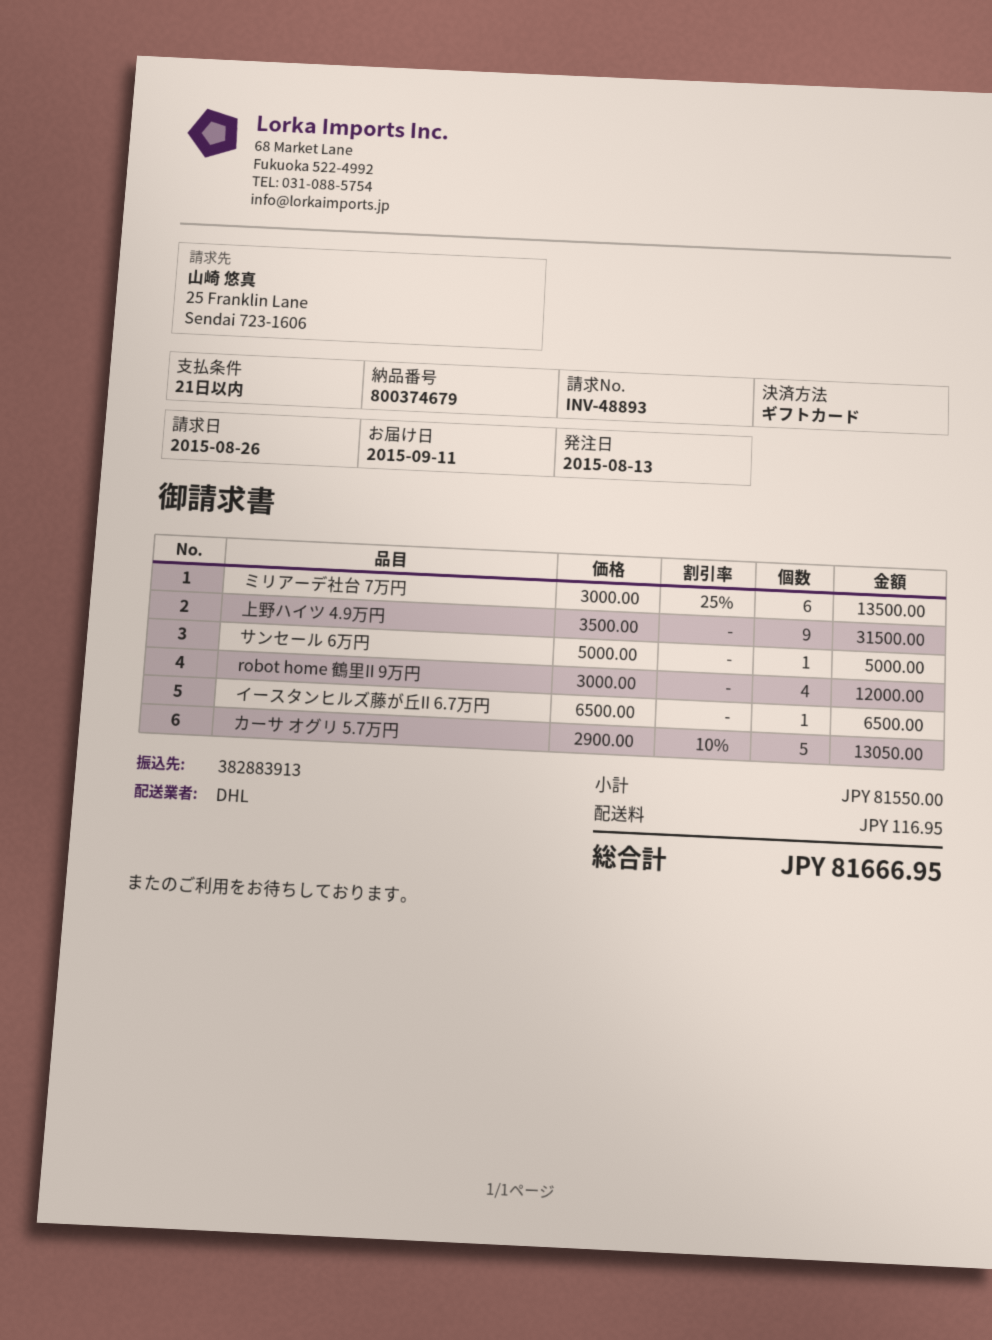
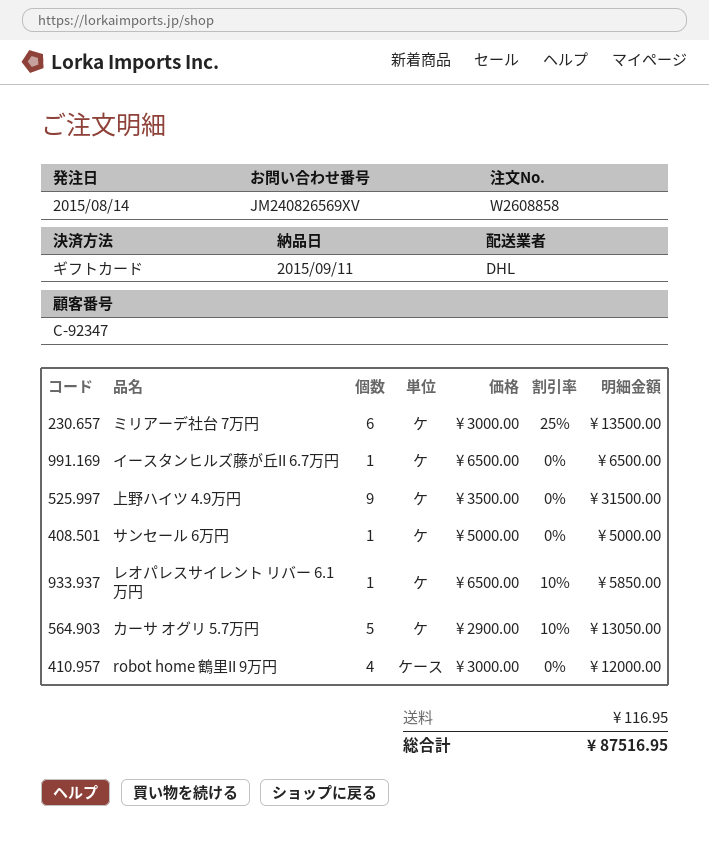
order date: 2015-08-13 -> 2015-08-14
レオパレスサイレント リバー 6.1万円: none -> 1 x 6500.00 - 10% = 5850.00
total: 81666.95 -> 87516.95

